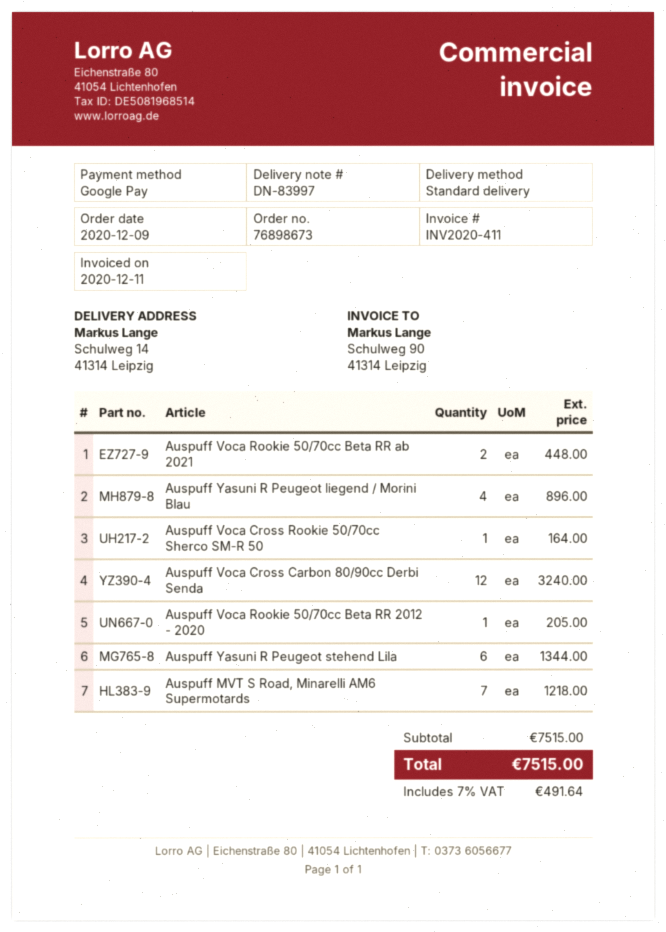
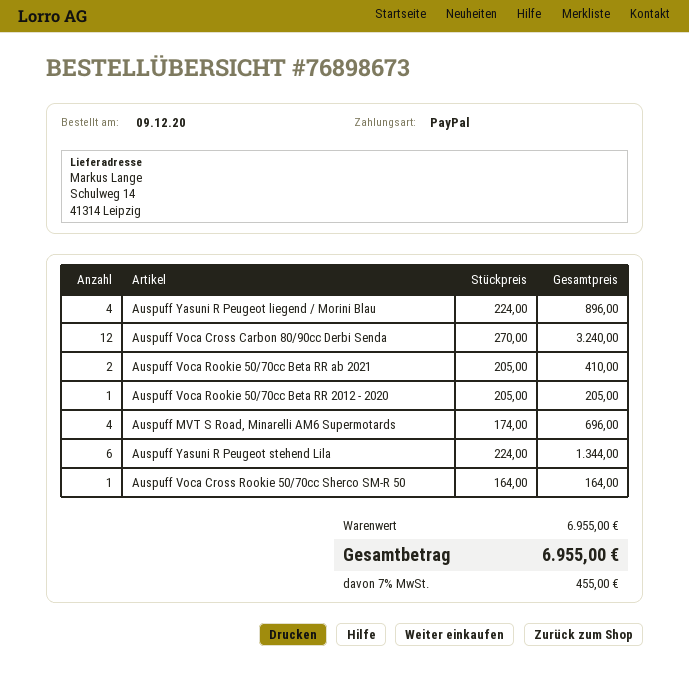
payment method: Google Pay -> PayPal
Auspuff Voca Rookie 50/70cc Beta RR ab 2021: 2 for 448.00 -> 2 for 410.00
Auspuff MVT S Road, Minarelli AM6 Supermotards: 7 for 1218.00 -> 4 for 696.00
subtotal: 7515.00 -> 6955.00
tax: 7% = 491.64 -> 7% = 455.00
total: 7515.00 -> 6955.00

